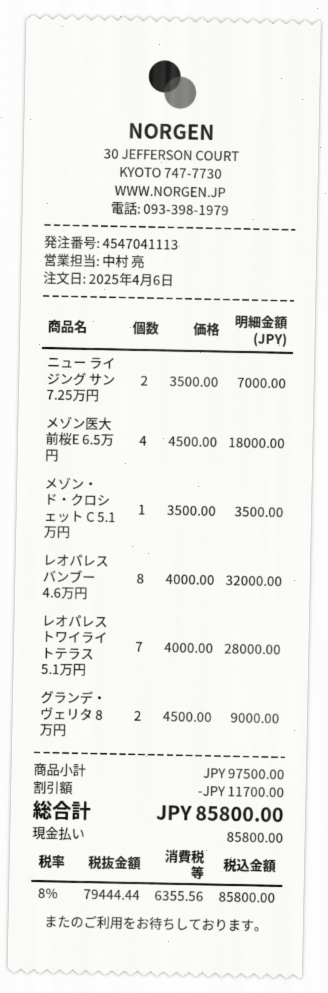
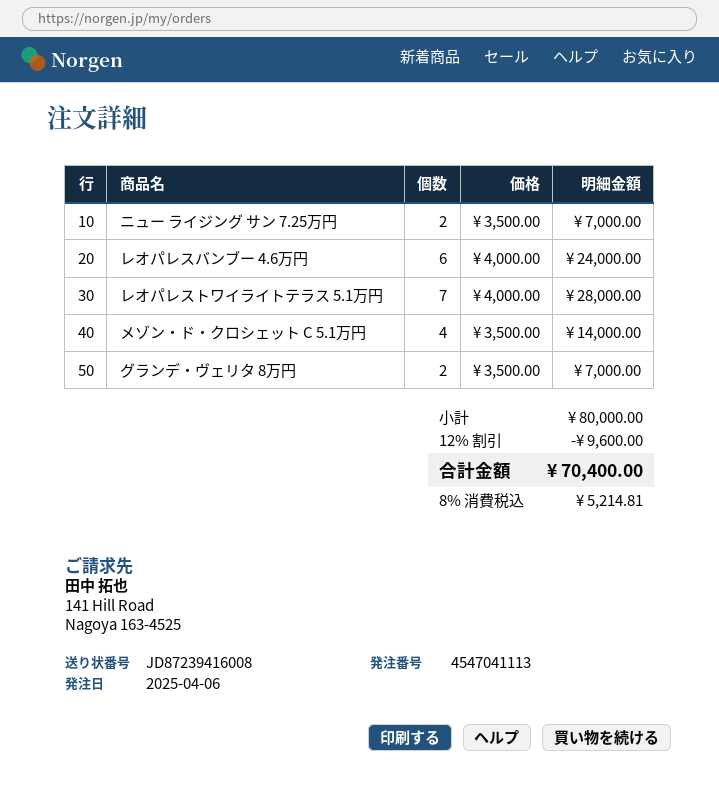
メゾン医大前桜E 6.5万円: 4 x 4500.00 = 18000.00 -> none
メゾン・ド・クロシェット C 5.1万円: 1 x 3500.00 = 3500.00 -> 4 x 3500.00 = 14000.00
レオパレスバンブー 4.6万円: 8 x 4000.00 = 32000.00 -> 6 x 4000.00 = 24000.00
グランデ・ヴェリタ 8万円: 2 x 4500.00 = 9000.00 -> 2 x 3500.00 = 7000.00
subtotal: 97500.00 -> 80000.00
discount: 11700.00 -> 9600.00
tax: 8% = 6355.56 -> 8% = 5214.81
total: 85800.00 -> 70400.00

